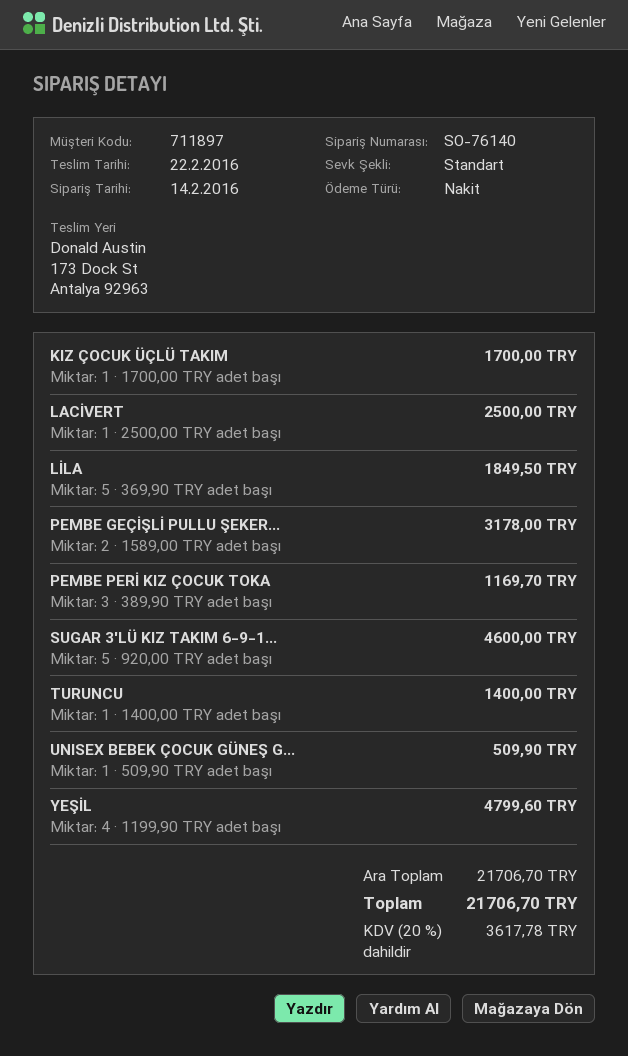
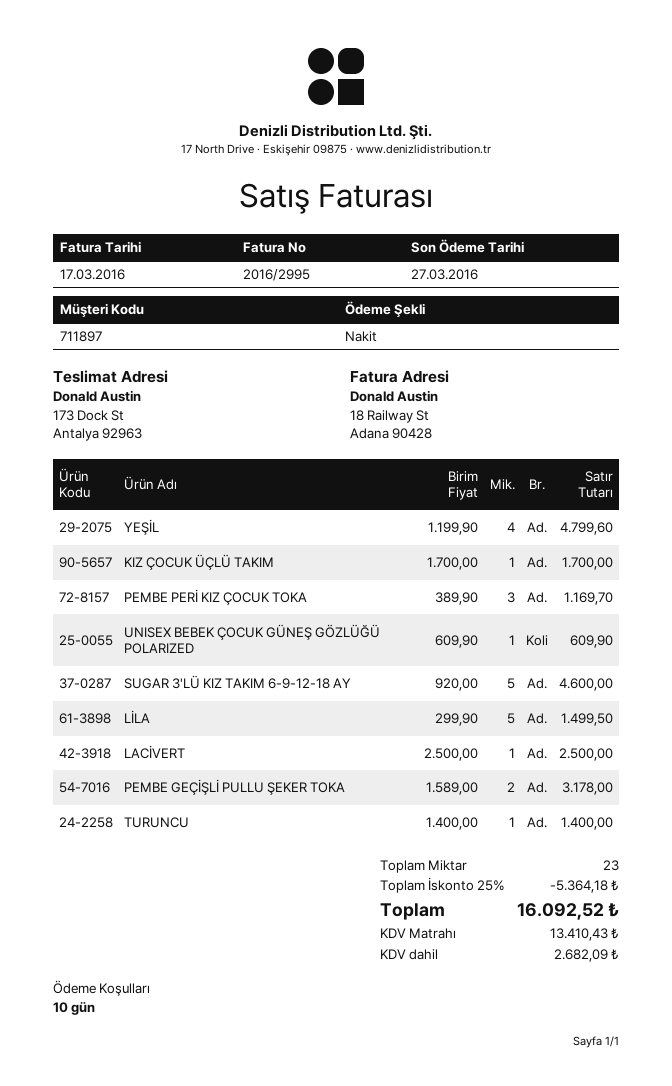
LİLA: 5 x 369.90 = 1849.50 -> 5 x 299.90 = 1499.50
UNISEX BEBEK ÇOCUK GÜNEŞ G...: 1 x 509.90 = 509.90 -> 1 x 609.90 = 609.90
discount: none -> 25% = 5364.18
tax: 3617.78 -> 2682.09
total: 21706.70 -> 16092.52

